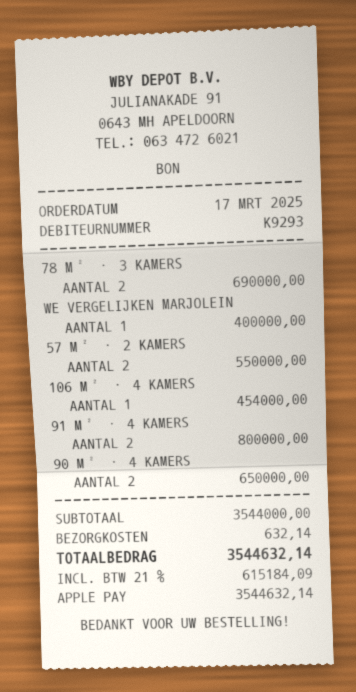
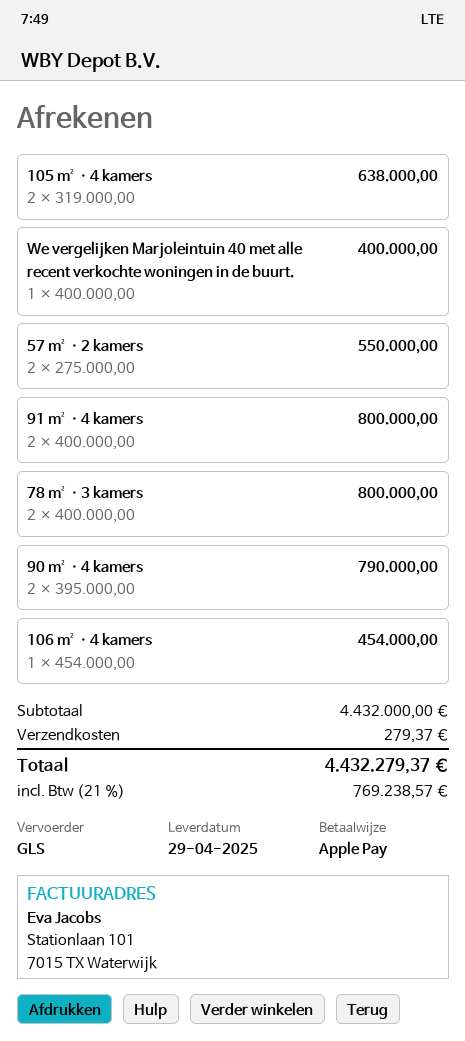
78 M² · 3 KAMERS: 2 for 690000.00 -> 2 for 800000.00
90 M² · 4 KAMERS: 2 for 650000.00 -> 2 for 790000.00
105 m² · 4 kamers: none -> 2 for 638000.00
subtotal: 3544000.00 -> 4432000.00
shipping: 632.14 -> 279.37
tax: 21% = 615184.09 -> 21% = 769238.57
total: 3544632.14 -> 4432279.37

